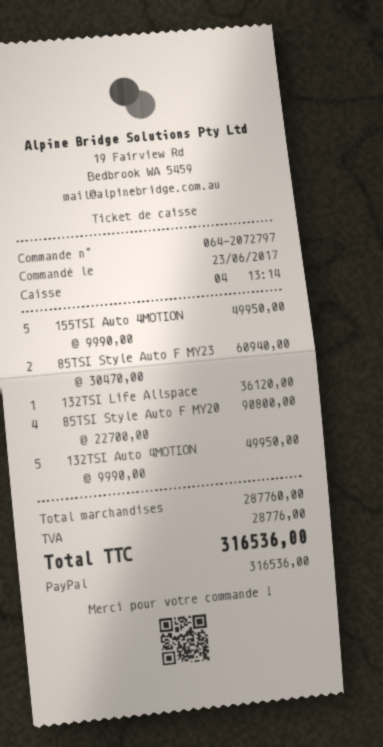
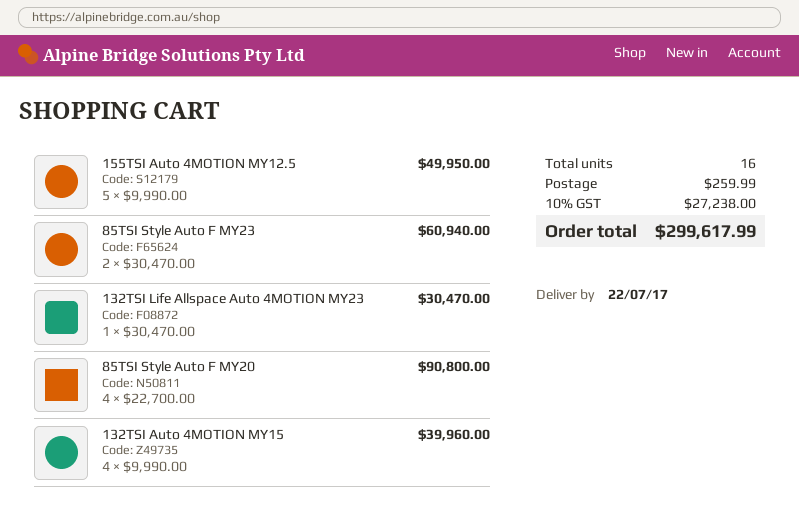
132TSI Life Allspace: 1 x 36120.00 = 36120.00 -> 1 x 30470.00 = 30470.00
132TSI Auto 4MOTION: 5 x 9990.00 = 49950.00 -> 4 x 9990.00 = 39960.00
shipping: none -> 259.99
tax: 28776.00 -> 27238.00
total: 316536.00 -> 299617.99

